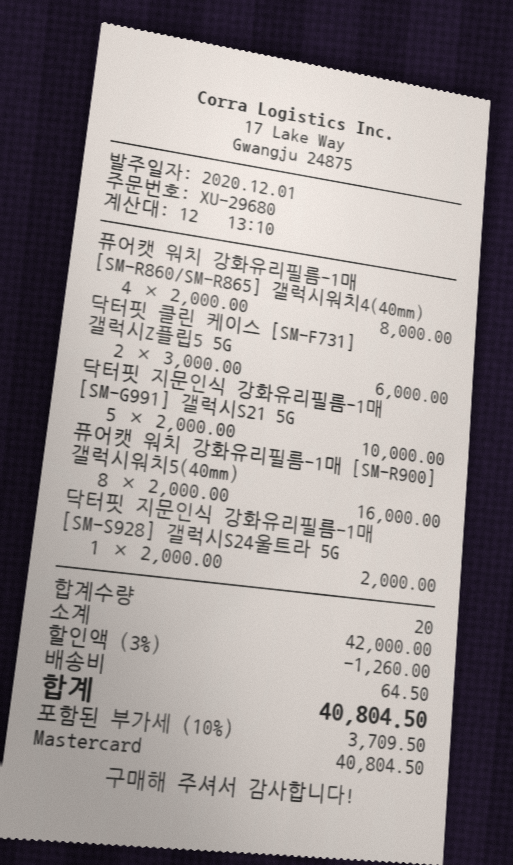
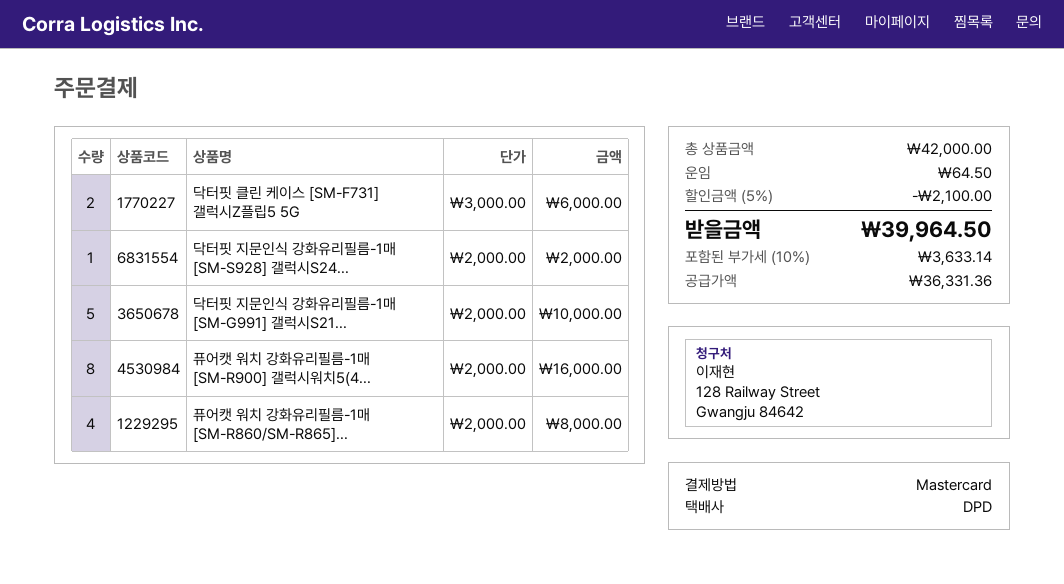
discount: 3% = 1260.00 -> 5% = 2100.00
tax: 10% = 3709.50 -> 10% = 3633.14
total: 40804.50 -> 39964.50

